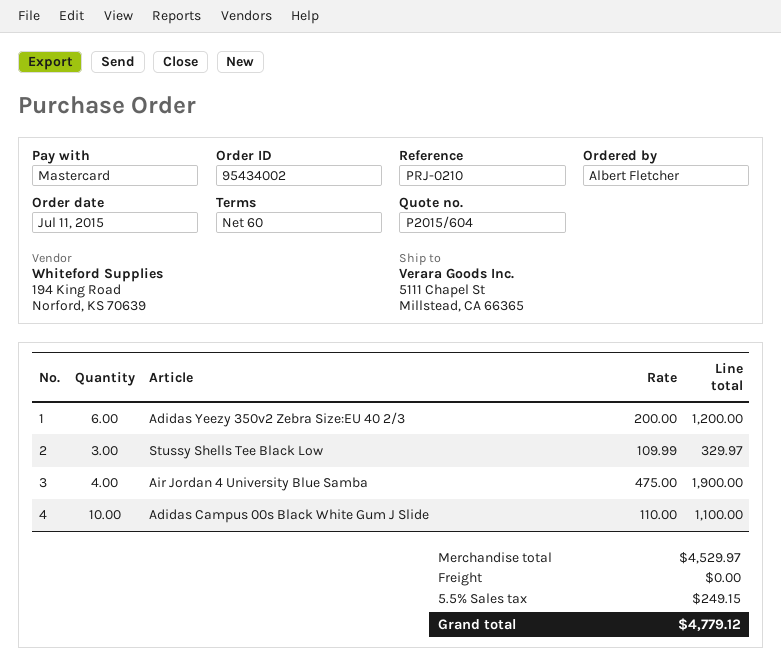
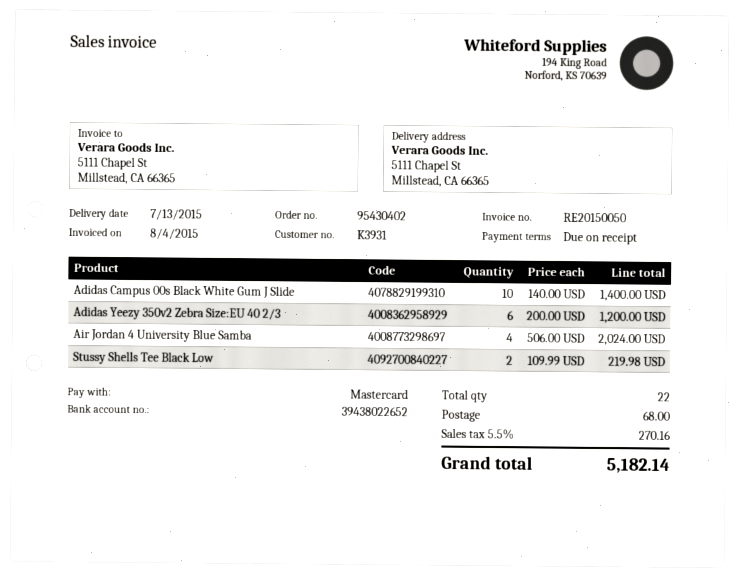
order number: 95434002 -> 95430402
payment terms: 60 days -> on receipt
Stussy Shells Tee Black Low: 3 x 109.99 = 329.97 -> 2 x 109.99 = 219.98
Air Jordan 4 University Blue Samba: 4 x 475.00 = 1900.00 -> 4 x 506.00 = 2024.00
Adidas Campus 00s Black White Gum J Slide: 10 x 110.00 = 1100.00 -> 10 x 140.00 = 1400.00
shipping: 0.00 -> 68.00
tax: 5.5% = 249.15 -> 5.5% = 270.16
total: 4779.12 -> 5182.14

